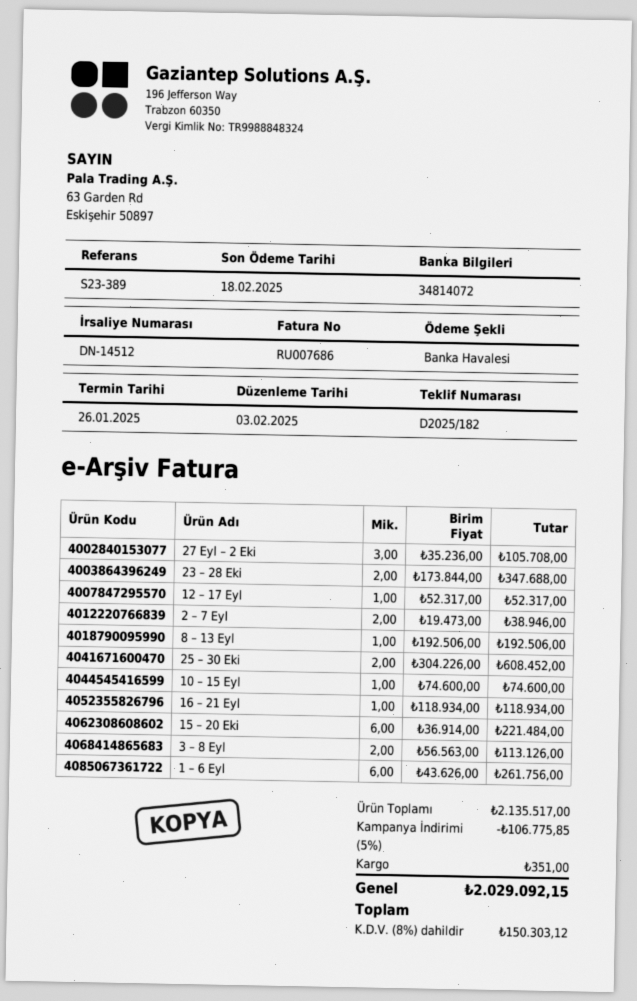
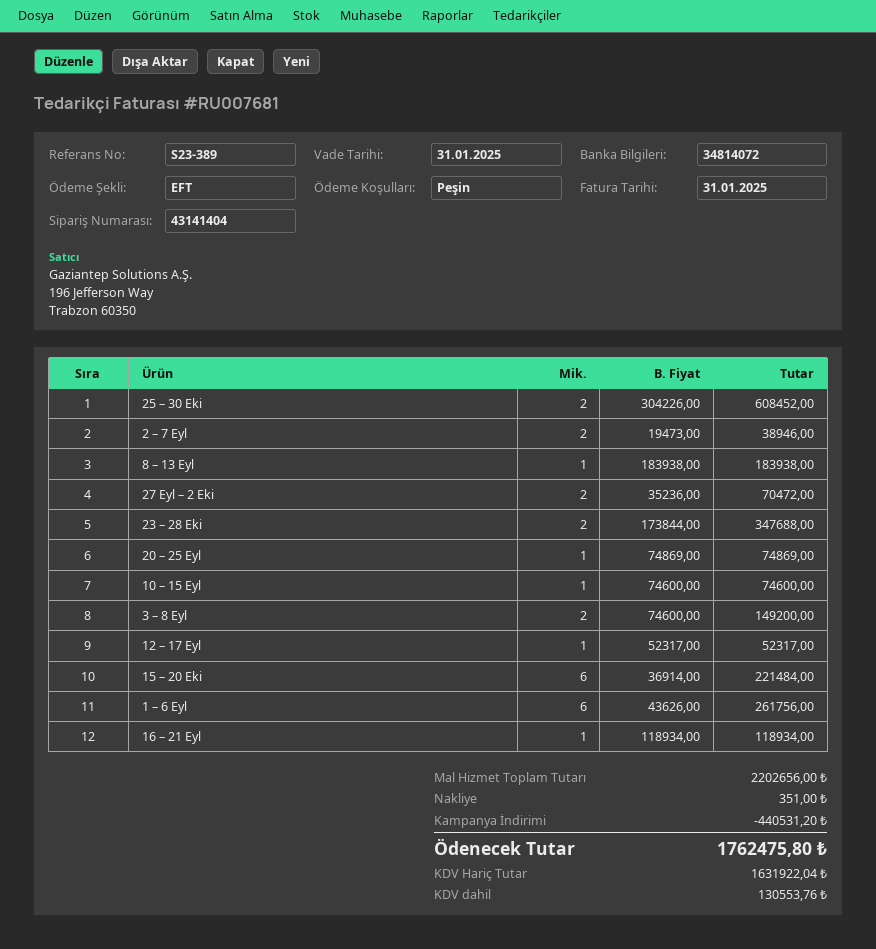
invoice number: RU007686 -> RU007681
invoice date: 2025-02-03 -> 2025-01-31
due date: 2025-02-18 -> 2025-01-31
27 Eyl – 2 Eki: 3 x 35236.00 = 105708.00 -> 2 x 35236.00 = 70472.00
8 – 13 Eyl: 1 x 192506.00 = 192506.00 -> 1 x 183938.00 = 183938.00
3 – 8 Eyl: 2 x 56563.00 = 113126.00 -> 2 x 74600.00 = 149200.00
20 – 25 Eyl: none -> 1 x 74869.00 = 74869.00
subtotal: 2135517.00 -> 2202656.00
discount: 106775.85 -> 440531.20
tax: 150303.12 -> 130553.76
total: 2029092.15 -> 1762475.80

